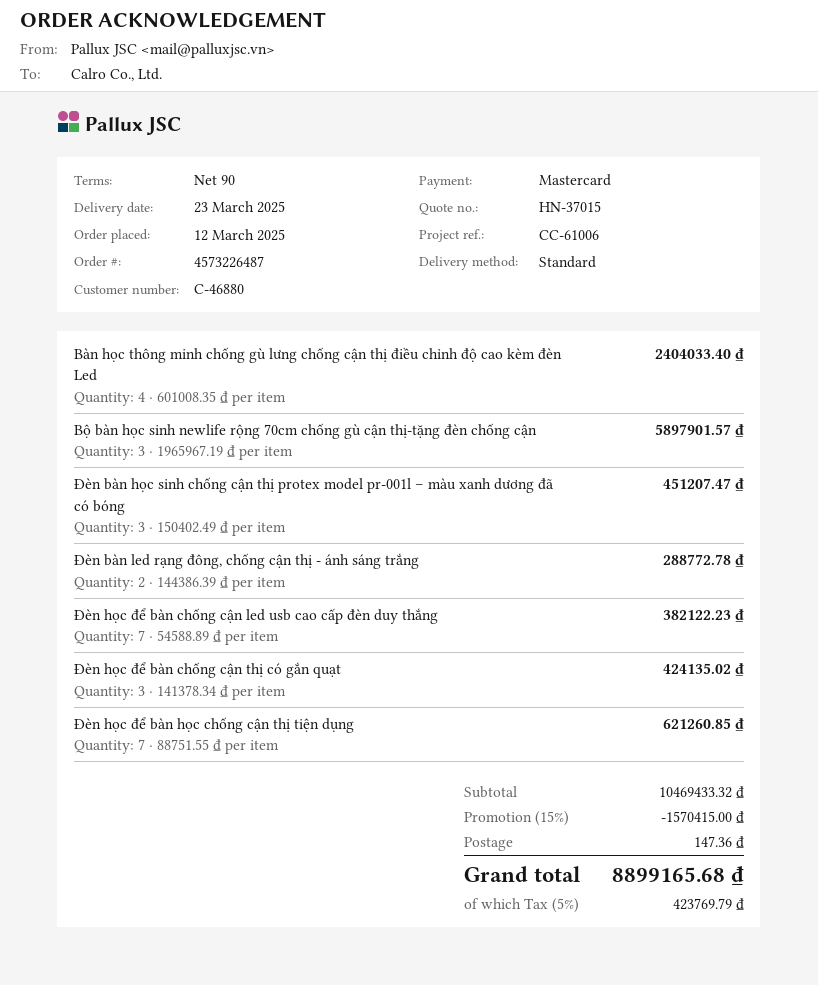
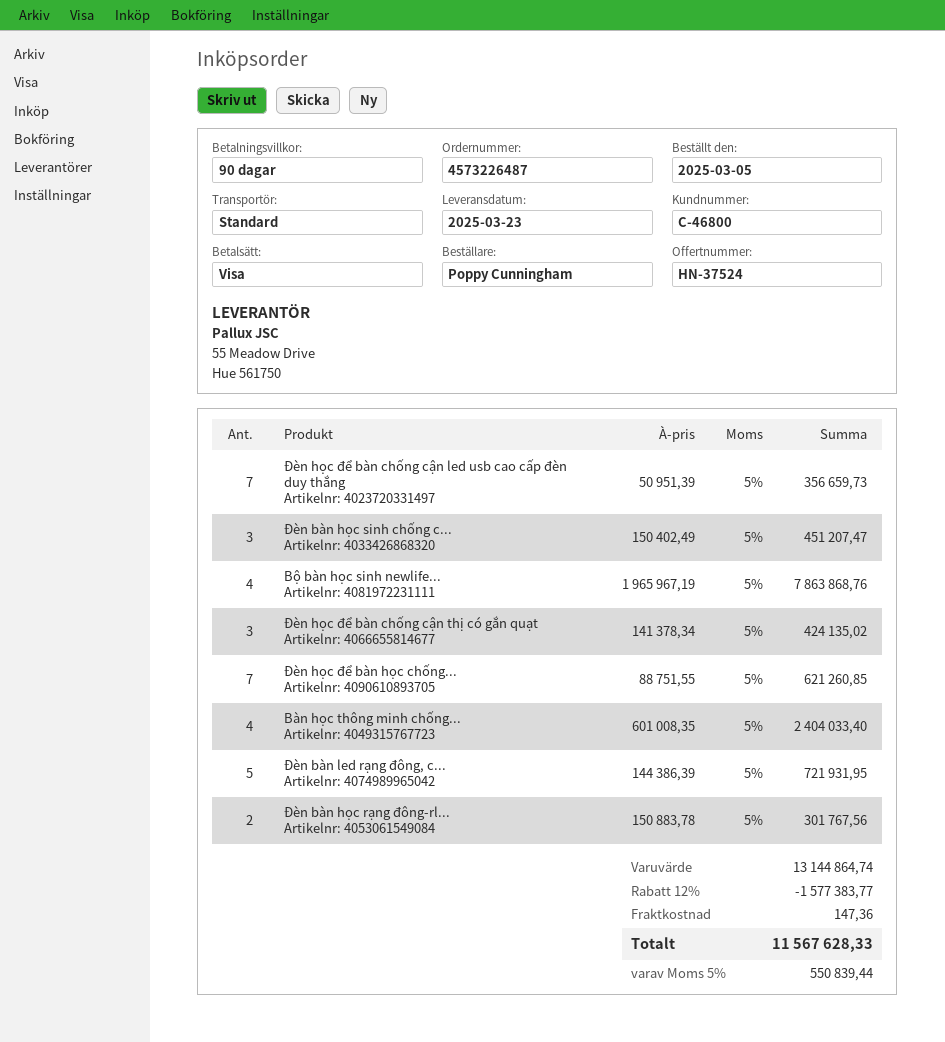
quote number: HN-37015 -> HN-37524
order date: 2025-03-12 -> 2025-03-05
customer number: C-46880 -> C-46800
payment method: Mastercard -> Visa
Bộ bàn học sinh newlife rộng 70cm chống gù cận thị-tặng đèn chống cận: 3 x 1965967.19 = 5897901.57 -> 4 x 1965967.19 = 7863868.76
Đèn bàn led rạng đông, chống cận thị - ánh sáng trắng: 2 x 144386.39 = 288772.78 -> 5 x 144386.39 = 721931.95
Đèn học để bàn chống cận led usb cao cấp đèn duy thắng: 7 x 54588.89 = 382122.23 -> 7 x 50951.39 = 356659.73
Đèn bàn học rạng đông-rl...: none -> 2 x 150883.78 = 301767.56
subtotal: 10469433.32 -> 13144864.74
discount: 15% = 1570415.00 -> 12% = 1577383.77
tax: 5% = 423769.79 -> 5% = 550839.44
total: 8899165.68 -> 11567628.33

